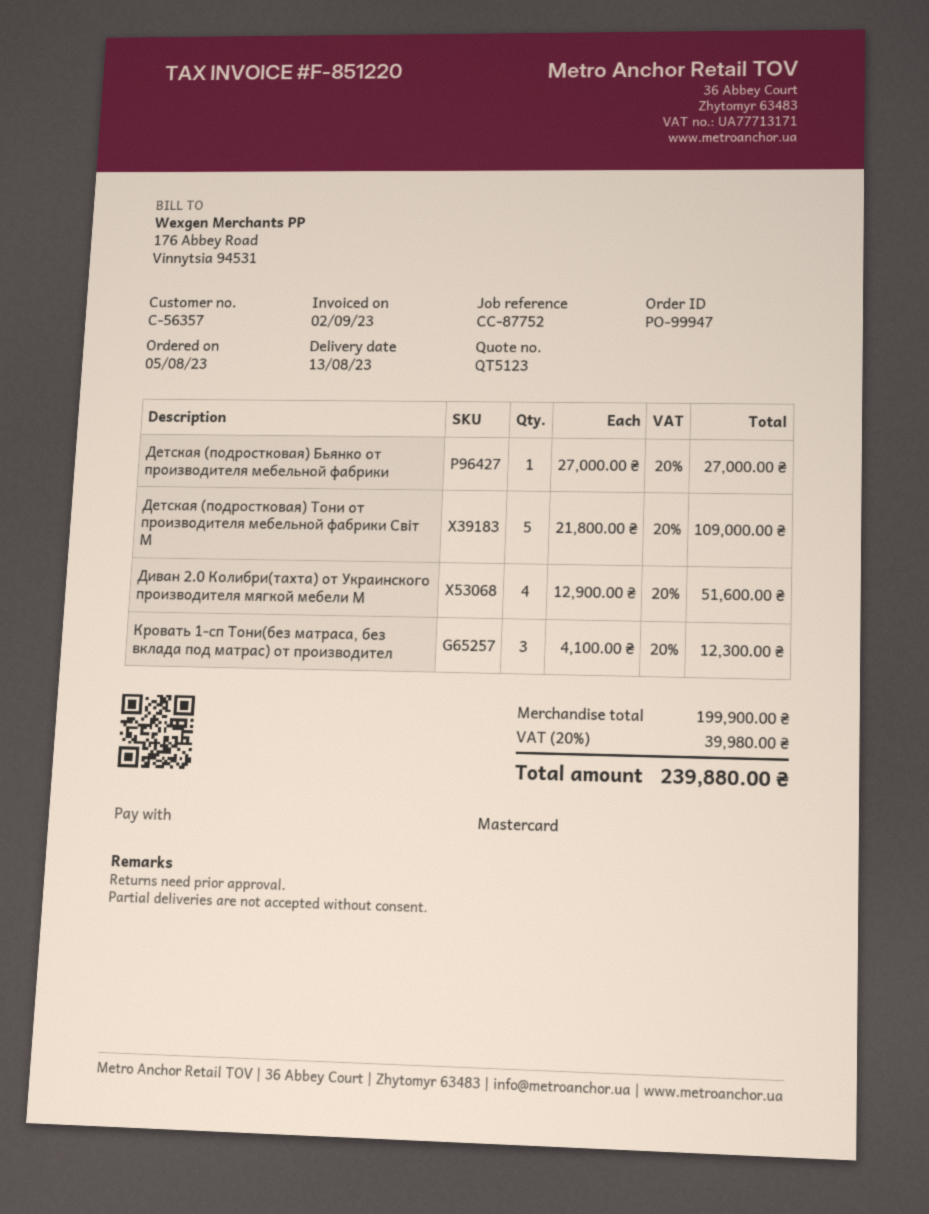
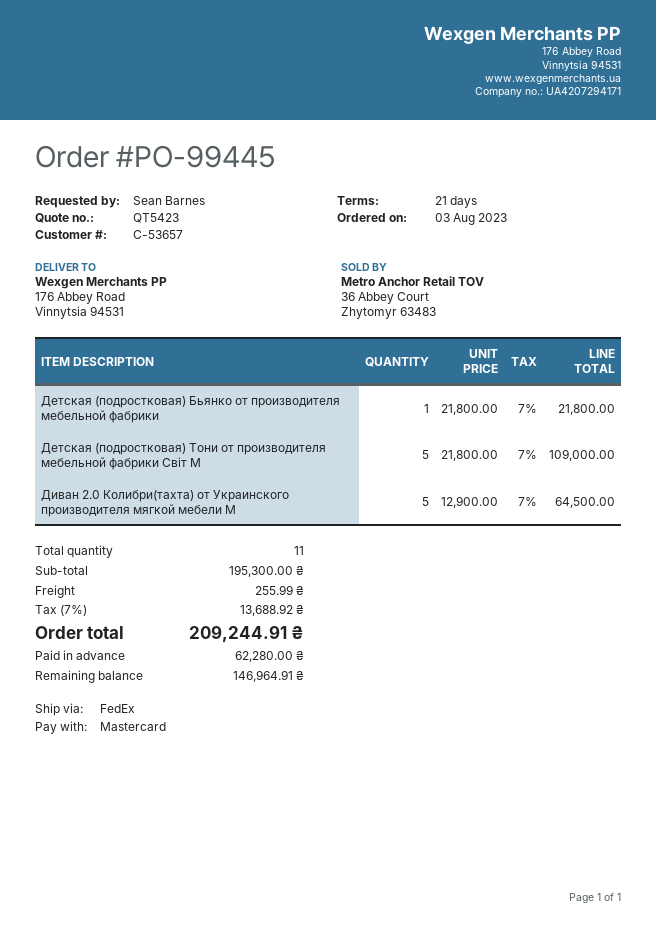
quote number: QT5123 -> QT5423
order number: PO-99947 -> PO-99445
order date: 2023-08-05 -> 2023-08-03
customer number: C-56357 -> C-53657
Детская (подростковая) Бьянко от производителя мебельной фабрики: 1 x 27000.00 = 27000.00 -> 1 x 21800.00 = 21800.00
Диван 2.0 Колибри(тахта) от Украинского производителя мягкой мебели M: 4 x 12900.00 = 51600.00 -> 5 x 12900.00 = 64500.00
Кровать 1-сп Тони(без матраса, без вклада под матрас) от производител: 3 x 4100.00 = 12300.00 -> none
subtotal: 199900.00 -> 195300.00
shipping: none -> 255.99
tax: 20% = 39980.00 -> 7% = 13688.92
total: 239880.00 -> 209244.91

